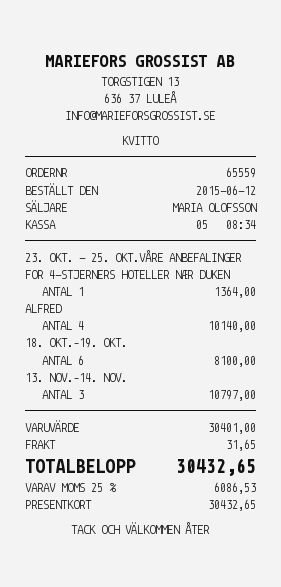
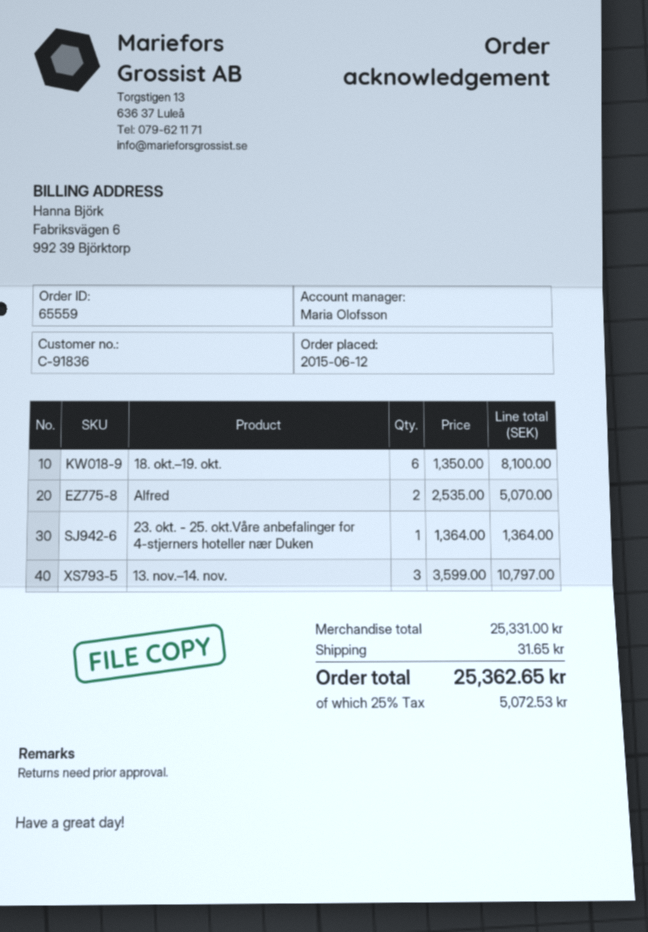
ALFRED: 4 for 10140.00 -> 2 for 5070.00
subtotal: 30401.00 -> 25331.00
tax: 25% = 6086.53 -> 25% = 5072.53
total: 30432.65 -> 25362.65

